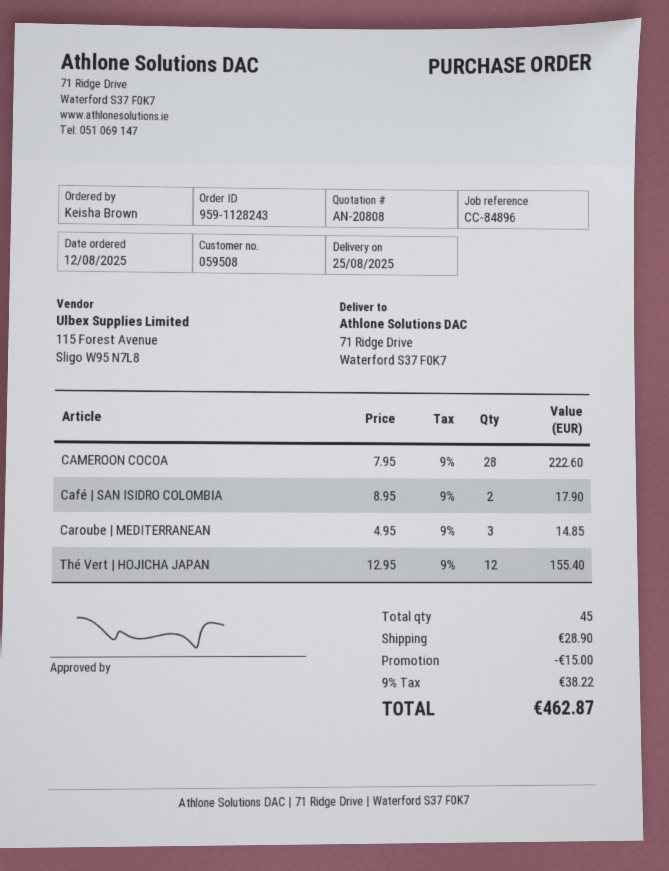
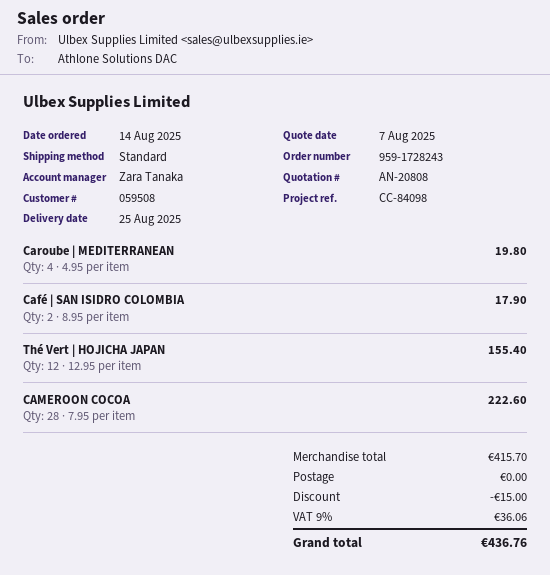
order number: 959-1128243 -> 959-1728243
order date: 2025-08-12 -> 2025-08-14
reference: CC-84896 -> CC-84098
Caroube | MEDITERRANEAN: 3 x 4.95 = 14.85 -> 4 x 4.95 = 19.80
shipping: 28.90 -> 0.00
tax: 9% = 38.22 -> 9% = 36.06
total: 462.87 -> 436.76

